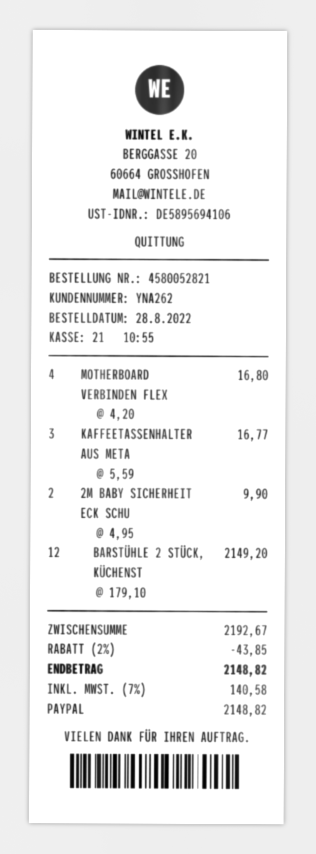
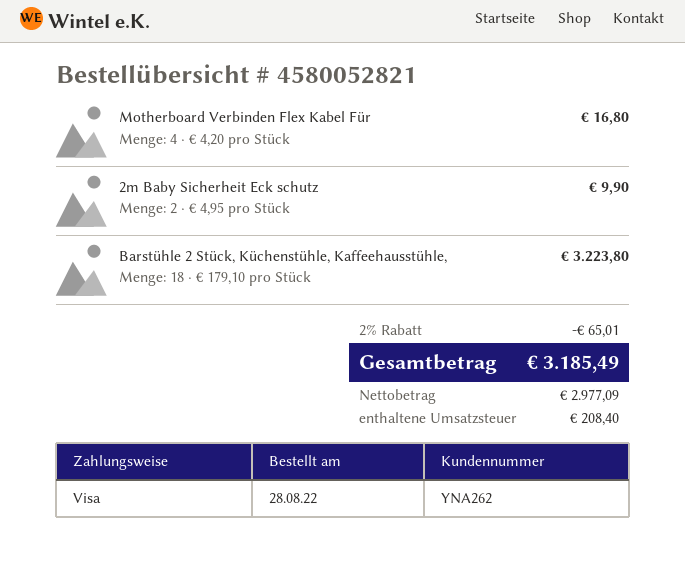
payment method: PayPal -> Visa
KAFFEETASSENHALTER AUS META: 3 x 5.59 = 16.77 -> none
BARSTÜHLE 2 STÜCK, KÜCHENST: 12 x 179.10 = 2149.20 -> 18 x 179.10 = 3223.80
discount: 2% = 43.85 -> 2% = 65.01
tax: 140.58 -> 208.40
total: 2148.82 -> 3185.49

